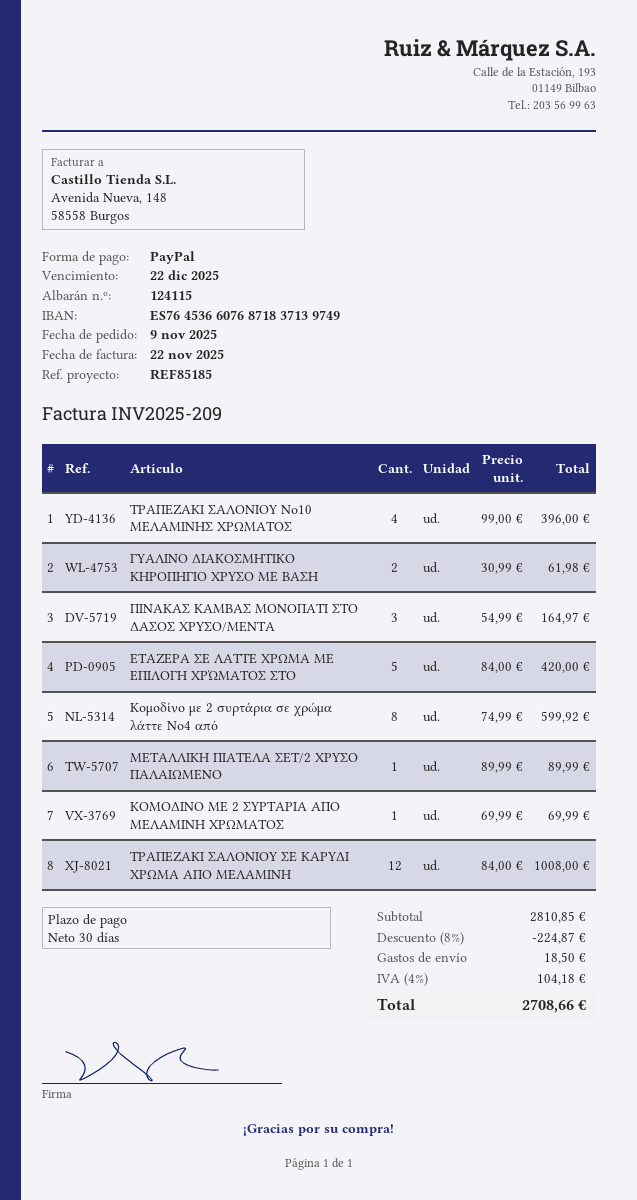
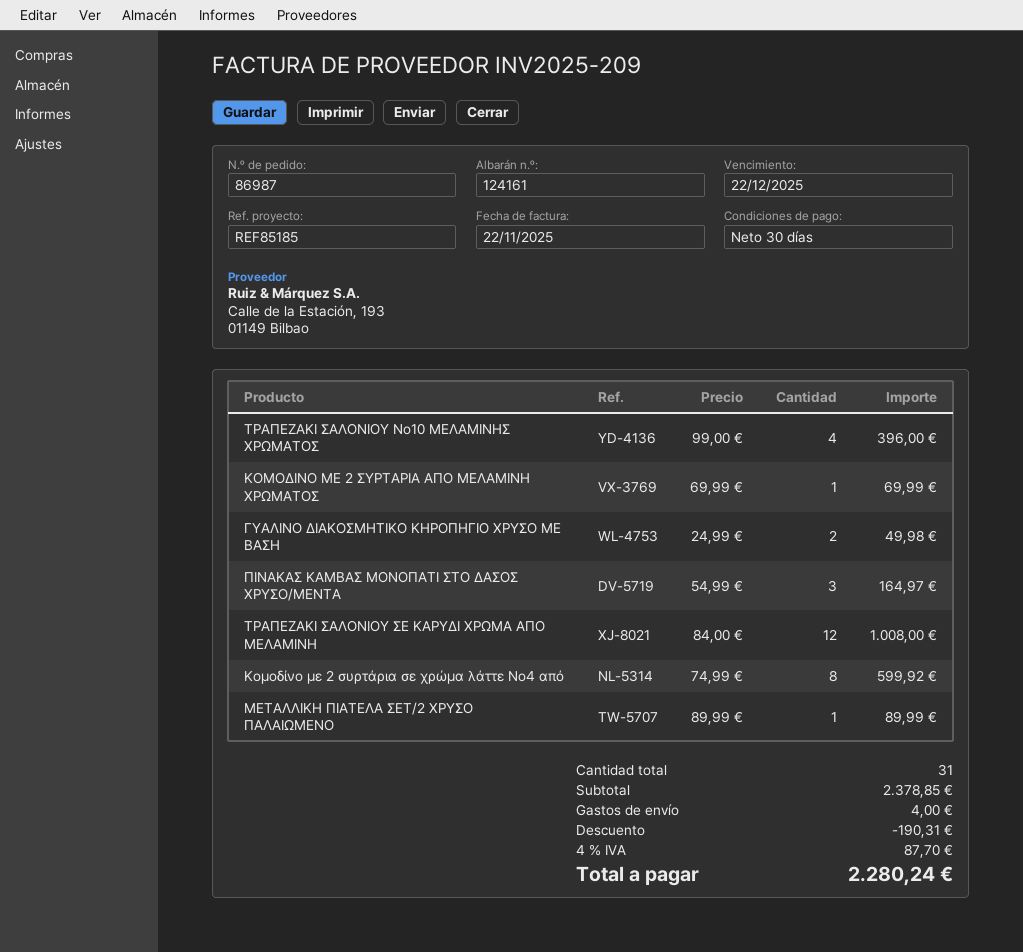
delivery note number: 124115 -> 124161
ΓΥΑΛΙΝΟ ΔΙΑΚΟΣΜΗΤΙΚΟ ΚΗΡΟΠΗΓΙΟ ΧΡΥΣΟ ΜΕ ΒΑΣΗ: 2 x 30.99 = 61.98 -> 2 x 24.99 = 49.98
ΕΤΑΖΕΡΑ ΣΕ ΛΑΤΤΕ ΧΡΩΜΑ ΜΕ ΕΠΙΛΟΓΗ ΧΡΏΜΑΤΟΣ ΣΤΟ: 5 x 84.00 = 420.00 -> none
subtotal: 2810.85 -> 2378.85
discount: 224.87 -> 190.31
shipping: 18.50 -> 4.00
tax: 4% = 104.18 -> 4% = 87.70
total: 2708.66 -> 2280.24

